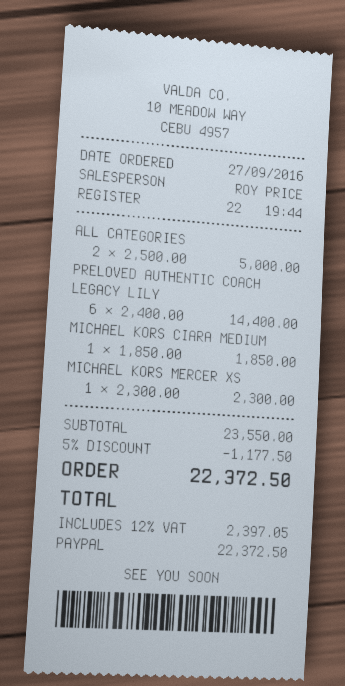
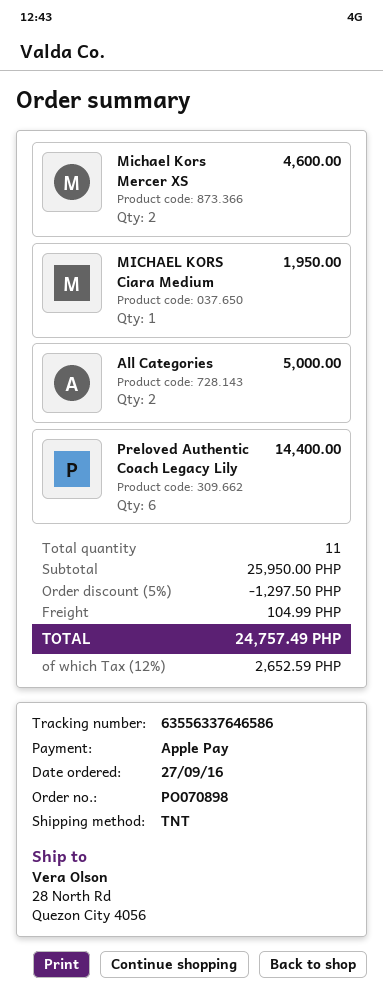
payment method: PayPal -> Apple Pay
MICHAEL KORS CIARA MEDIUM: 1 for 1850.00 -> 1 for 1950.00
MICHAEL KORS MERCER XS: 1 for 2300.00 -> 2 for 4600.00
subtotal: 23550.00 -> 25950.00
discount: 5% = 1177.50 -> 5% = 1297.50
shipping: none -> 104.99
tax: 12% = 2397.05 -> 12% = 2652.59
total: 22372.50 -> 24757.49

